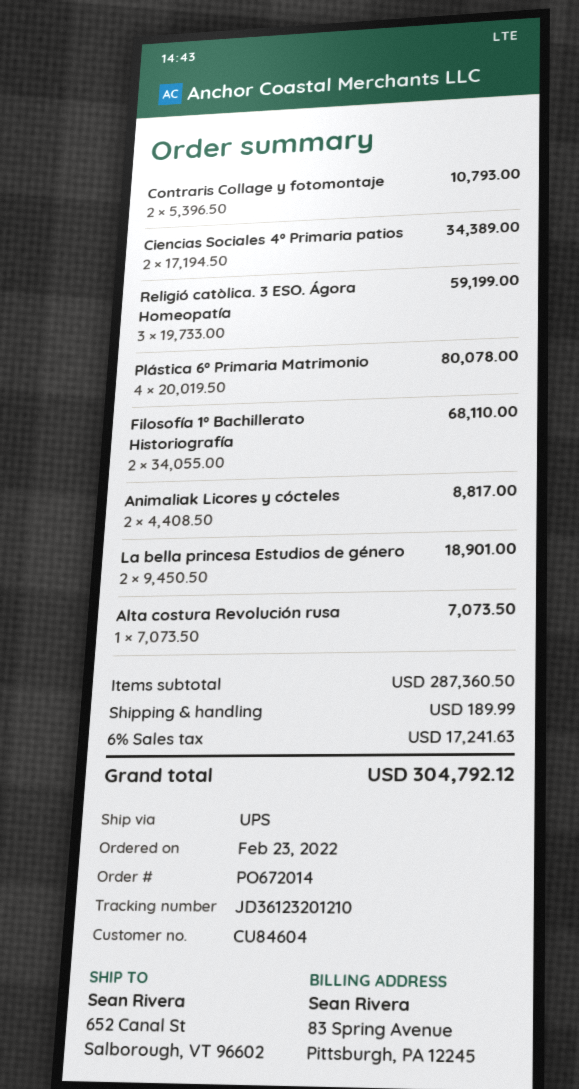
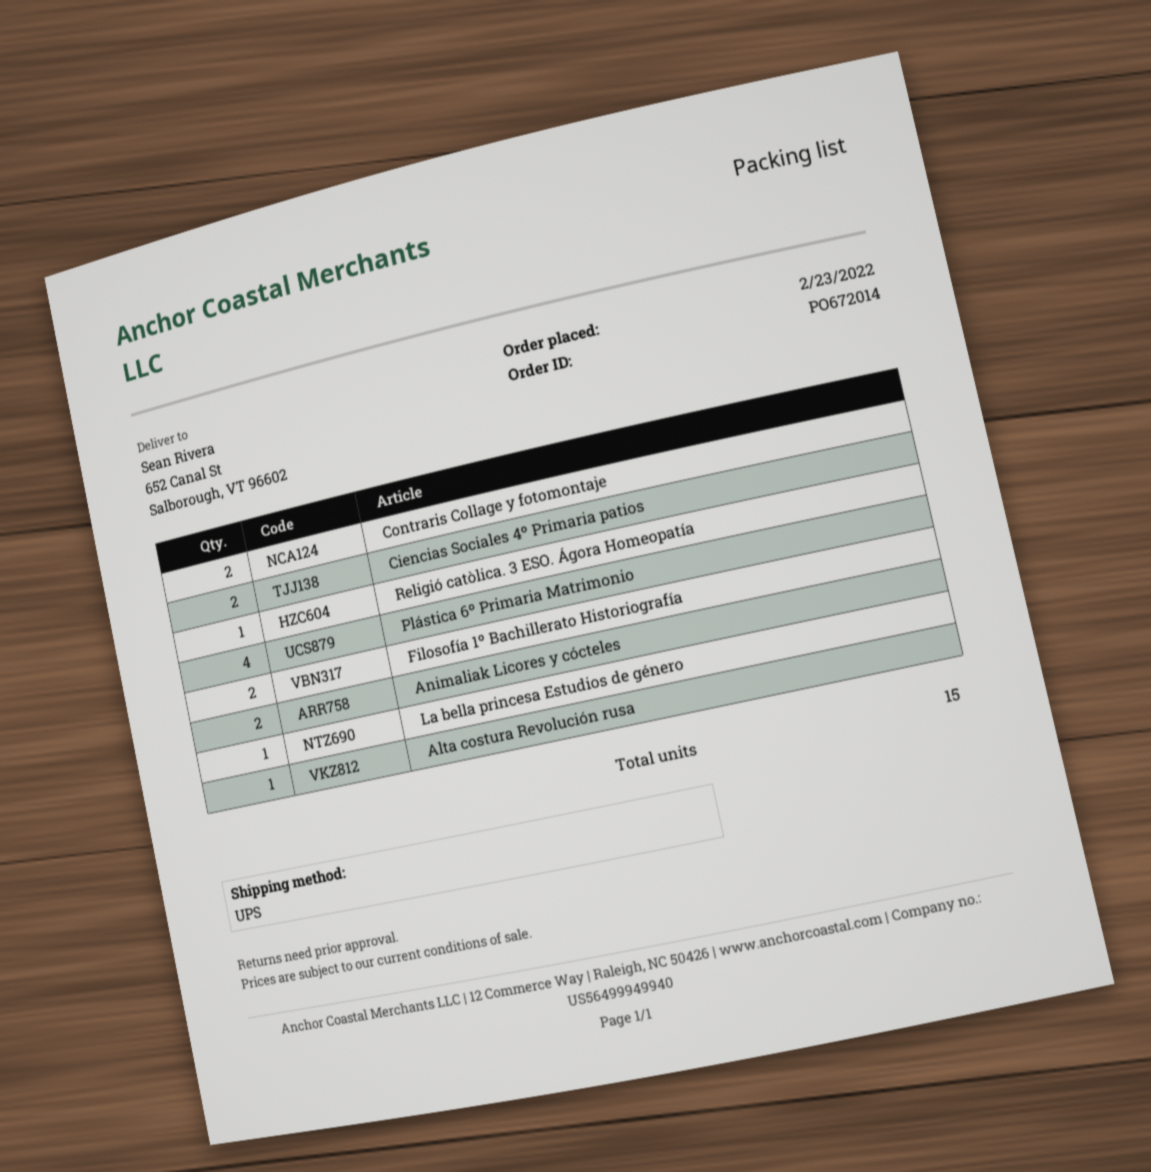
Religió catòlica. 3 ESO. Ágora Homeopatía: 3 -> 1
La bella princesa Estudios de género: 2 -> 1

